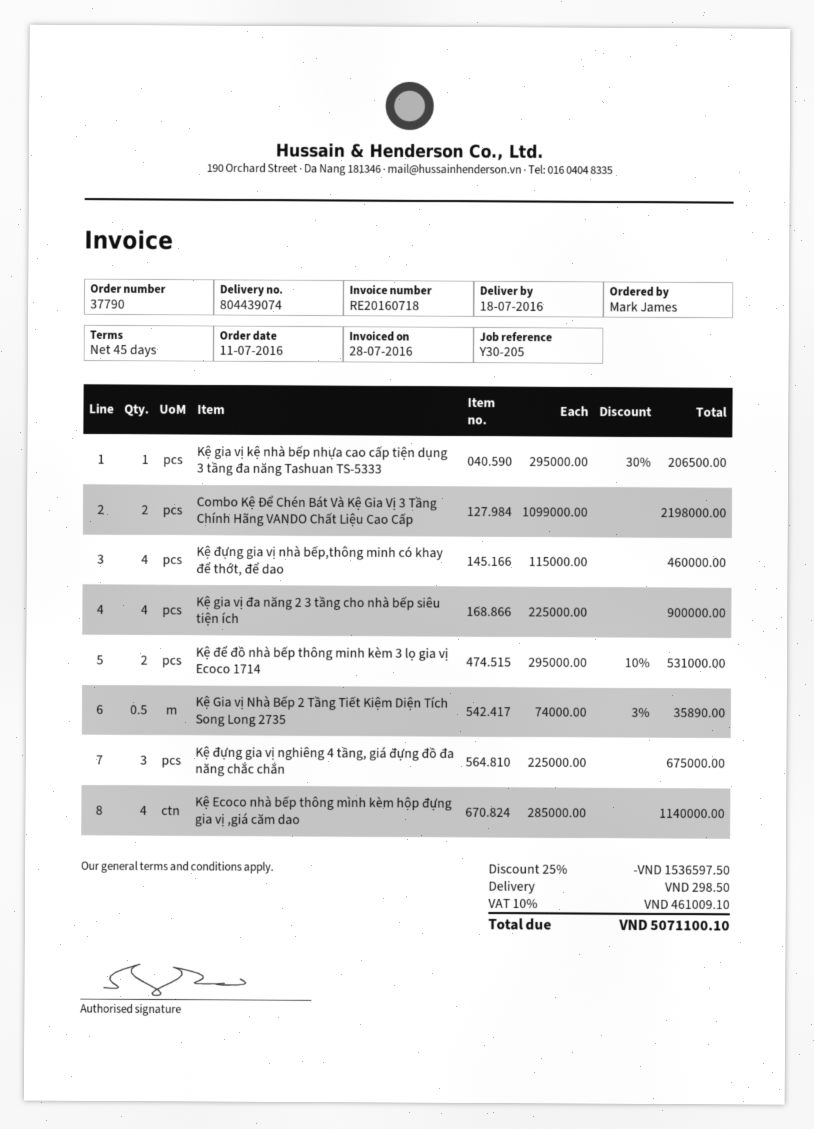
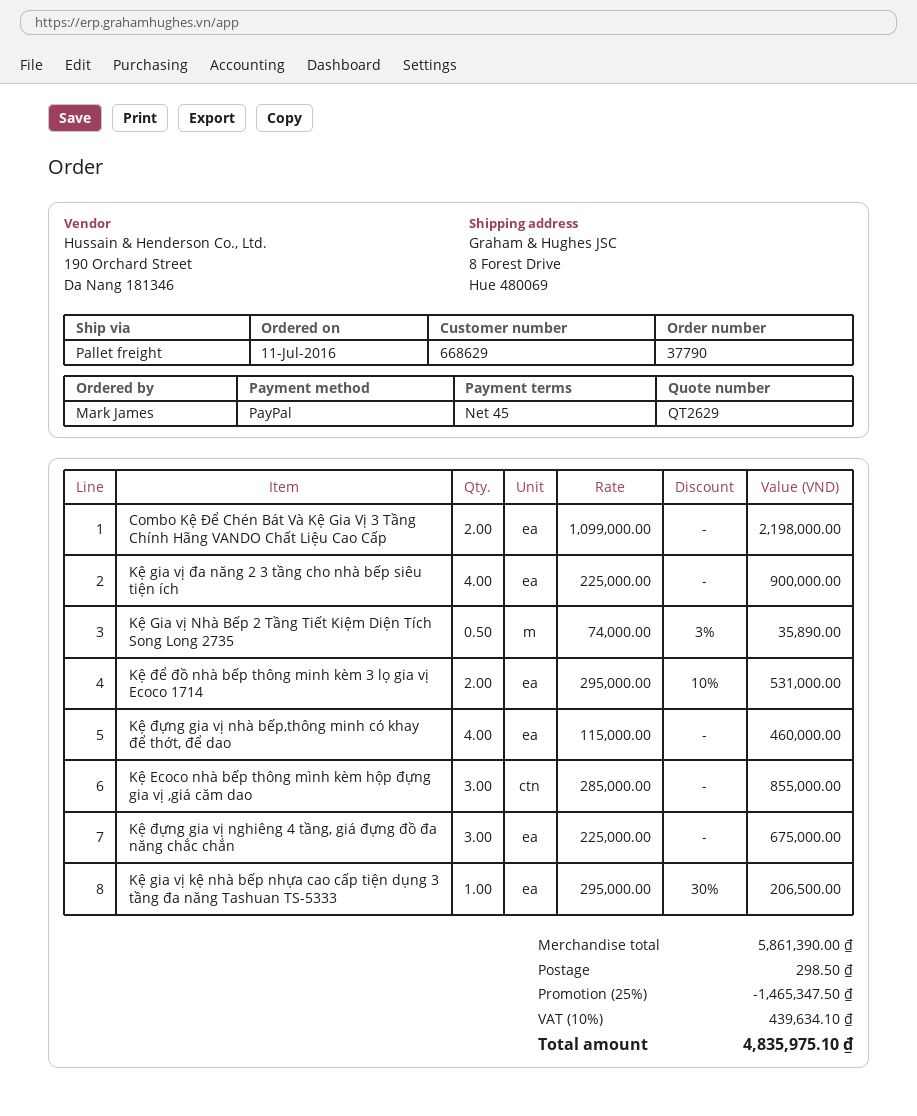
Kệ Ecoco nhà bếp thông mình kèm hộp đựng gia vị ,giá căm dao: 4 x 285000.00 = 1140000.00 -> 3 x 285000.00 = 855000.00
discount: 25% = 1536597.50 -> 25% = 1465347.50
tax: 10% = 461009.10 -> 10% = 439634.10
total: 5071100.10 -> 4835975.10

